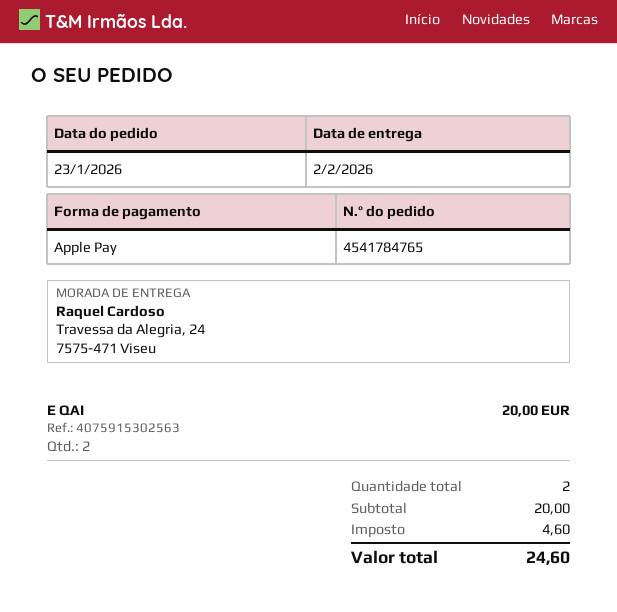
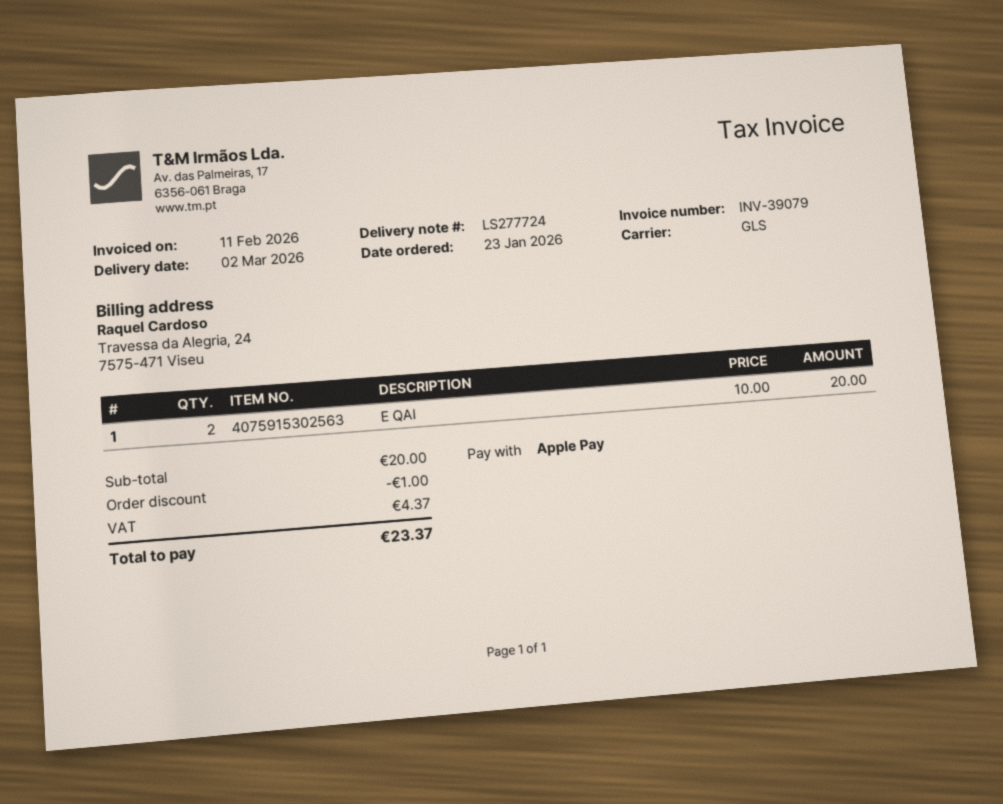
delivery date: 2026-02-02 -> 2026-03-02
discount: none -> 1.00
tax: 4.60 -> 4.37
total: 24.60 -> 23.37

